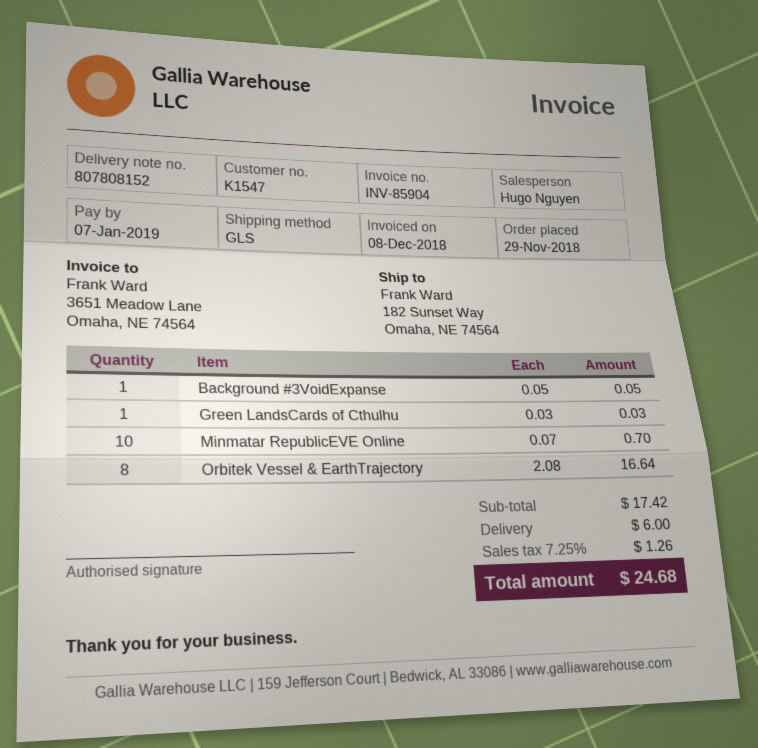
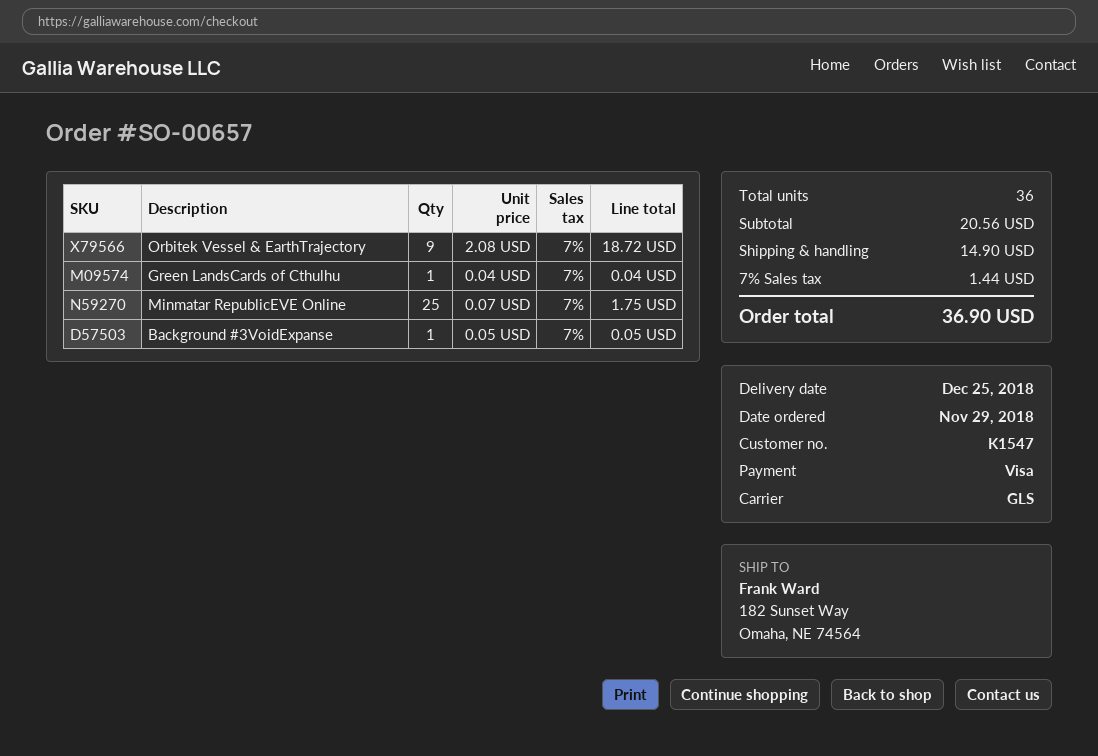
Green LandsCards of Cthulhu: 1 x 0.03 = 0.03 -> 1 x 0.04 = 0.04
Minmatar RepublicEVE Online: 10 x 0.07 = 0.70 -> 25 x 0.07 = 1.75
Orbitek Vessel & EarthTrajectory: 8 x 2.08 = 16.64 -> 9 x 2.08 = 18.72
subtotal: 17.42 -> 20.56
shipping: 6.00 -> 14.90
tax: 7.25% = 1.26 -> 7% = 1.44
total: 24.68 -> 36.90

